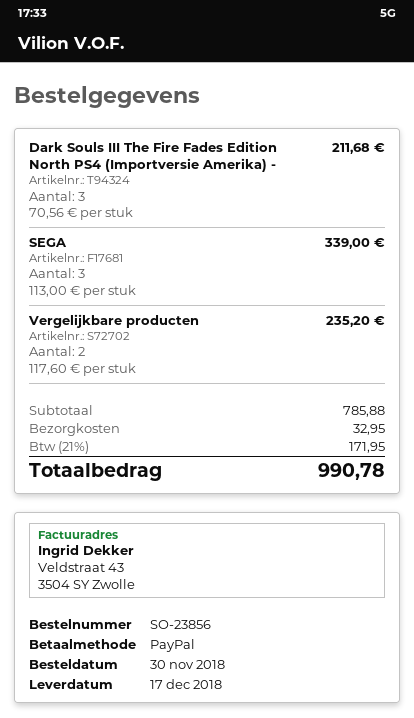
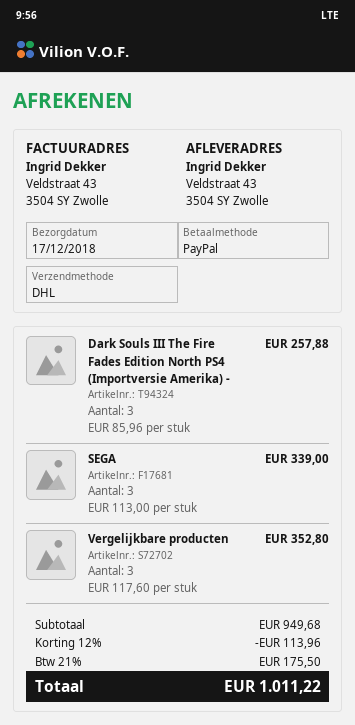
Dark Souls III The Fire Fades Edition North PS4 (Importversie Amerika) -: 3 x 70.56 = 211.68 -> 3 x 85.96 = 257.88
Vergelijkbare producten: 2 x 117.60 = 235.20 -> 3 x 117.60 = 352.80
subtotal: 785.88 -> 949.68
discount: none -> 12% = 113.96
shipping: 32.95 -> none
tax: 21% = 171.95 -> 21% = 175.50
total: 990.78 -> 1011.22

